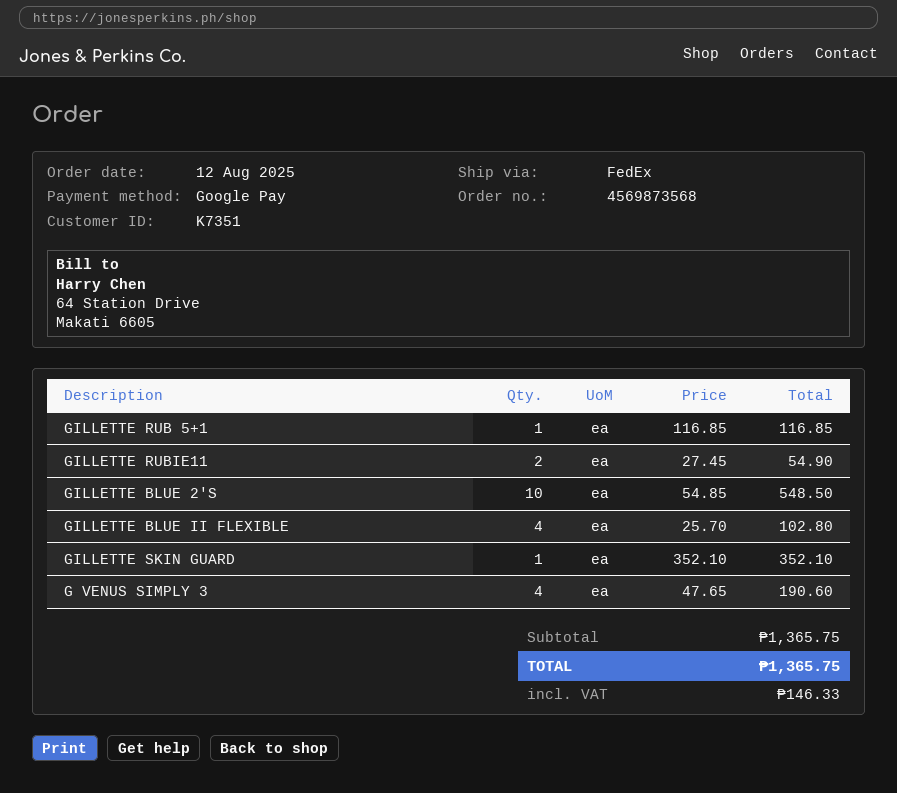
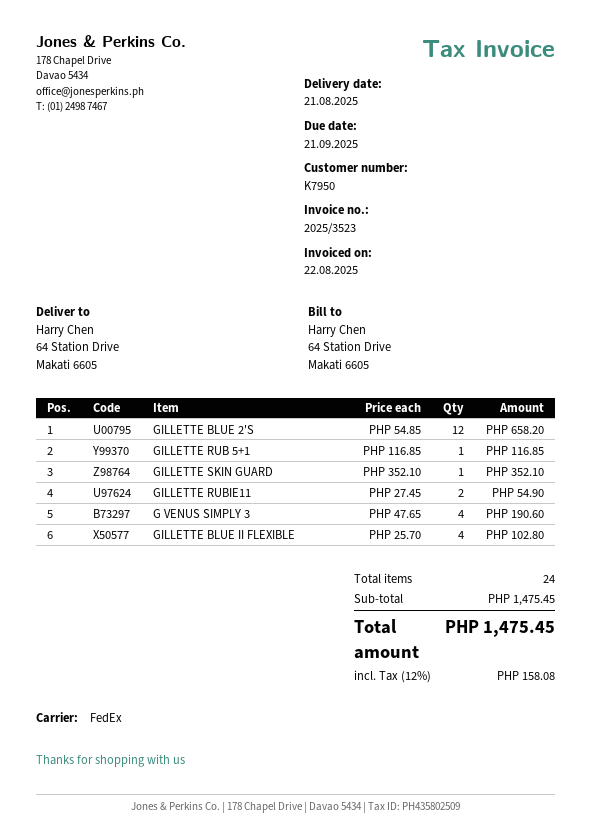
customer number: K7351 -> K7950
GILLETTE BLUE 2'S: 10 x 54.85 = 548.50 -> 12 x 54.85 = 658.20
subtotal: 1365.75 -> 1475.45
tax: 146.33 -> 158.08
total: 1365.75 -> 1475.45

